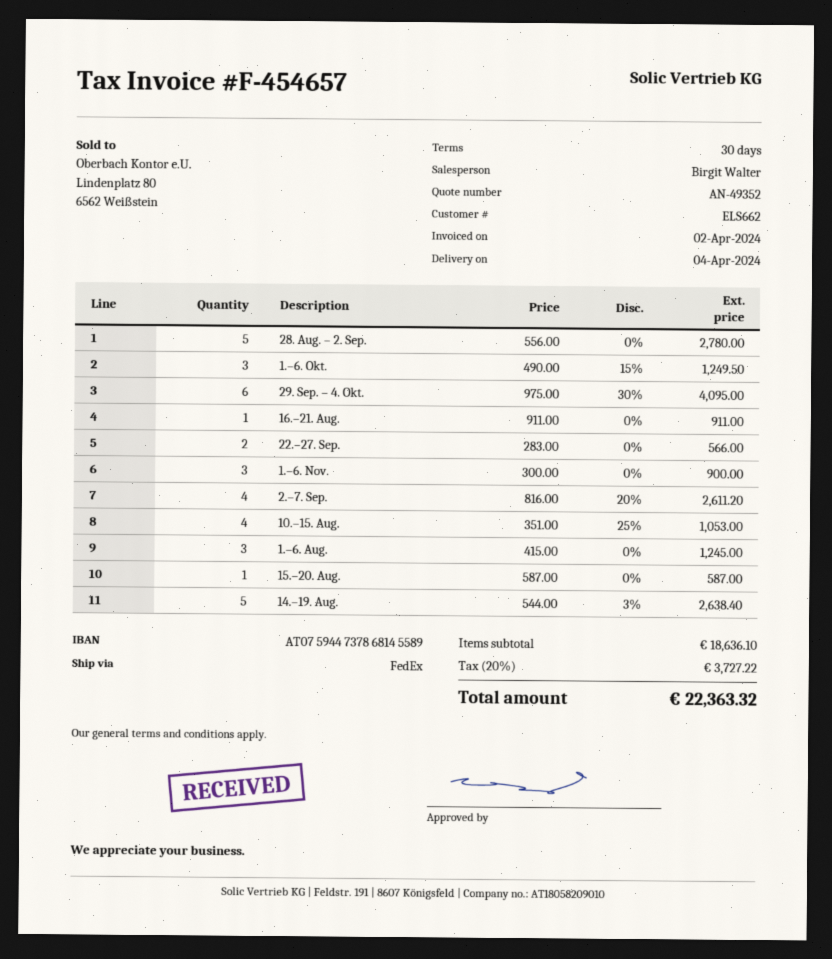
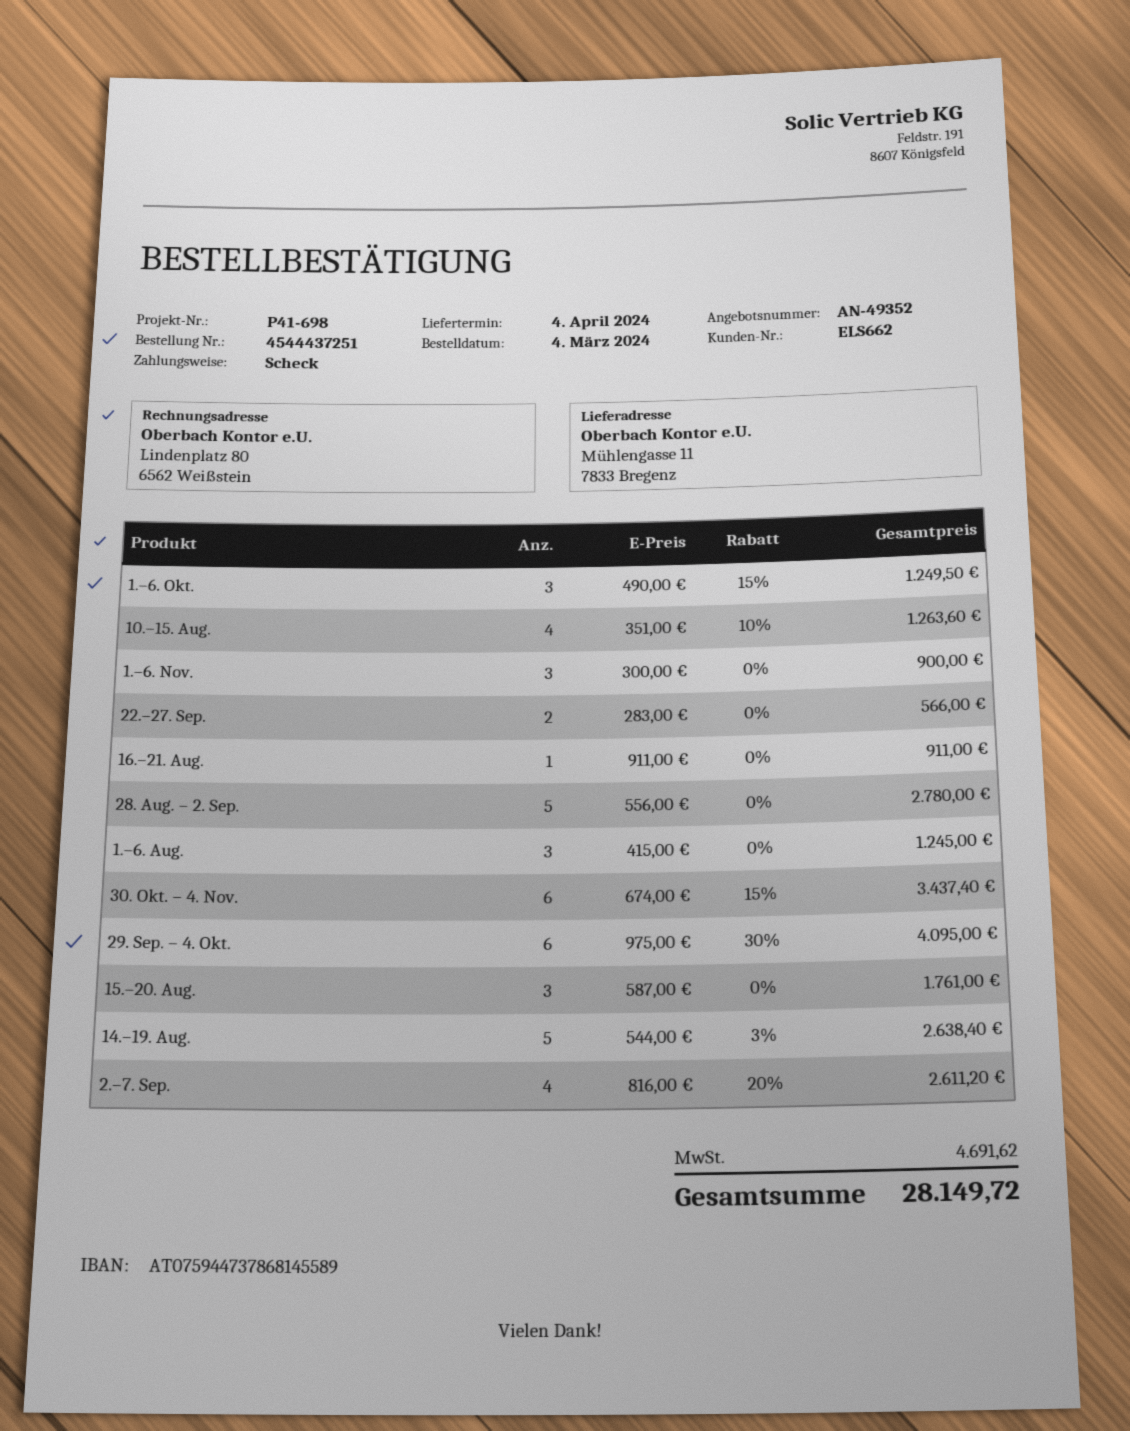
10.–15. Aug.: 4 x 351.00 - 25% = 1053.00 -> 4 x 351.00 - 10% = 1263.60
15.–20. Aug.: 1 x 587.00 = 587.00 -> 3 x 587.00 = 1761.00
30. Okt. – 4. Nov.: none -> 6 x 674.00 - 15% = 3437.40
tax: 3727.22 -> 4691.62
total: 22363.32 -> 28149.72

